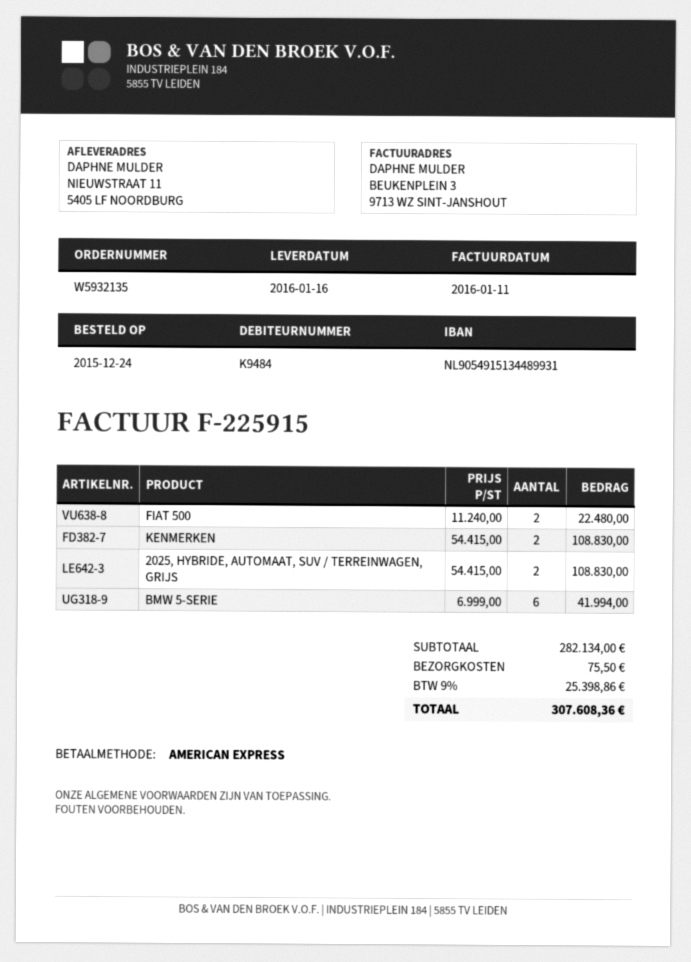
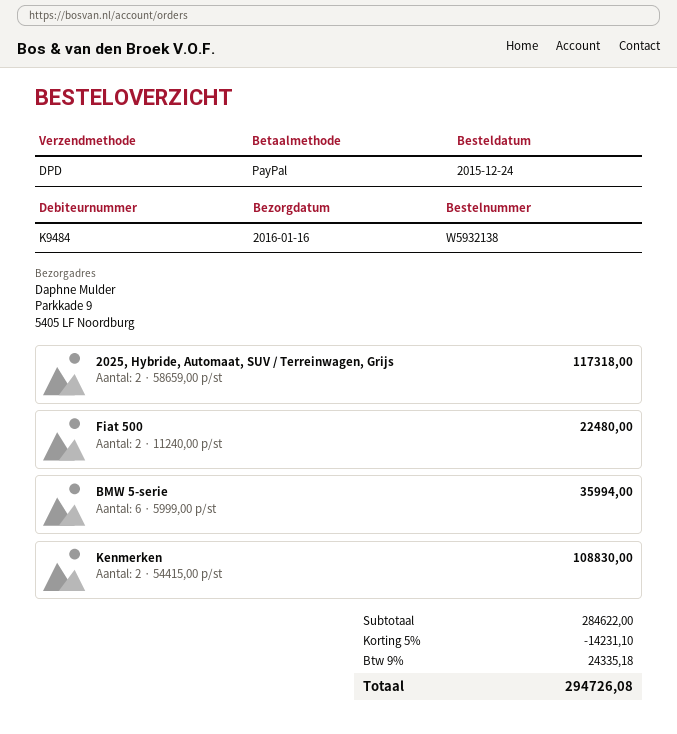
order number: W5932135 -> W5932138
payment method: American Express -> PayPal
ship to: NIEUWSTRAAT 11, 5405 LF NOORDBURG -> Parkkade 9, 5405 LF Noordburg
2025, HYBRIDE, AUTOMAAT, SUV / TERREINWAGEN, GRIJS: 2 x 54415.00 = 108830.00 -> 2 x 58659.00 = 117318.00
BMW 5-SERIE: 6 x 6999.00 = 41994.00 -> 6 x 5999.00 = 35994.00
subtotal: 282134.00 -> 284622.00
discount: none -> 5% = 14231.10
shipping: 75.50 -> none
tax: 9% = 25398.86 -> 9% = 24335.18
total: 307608.36 -> 294726.08

